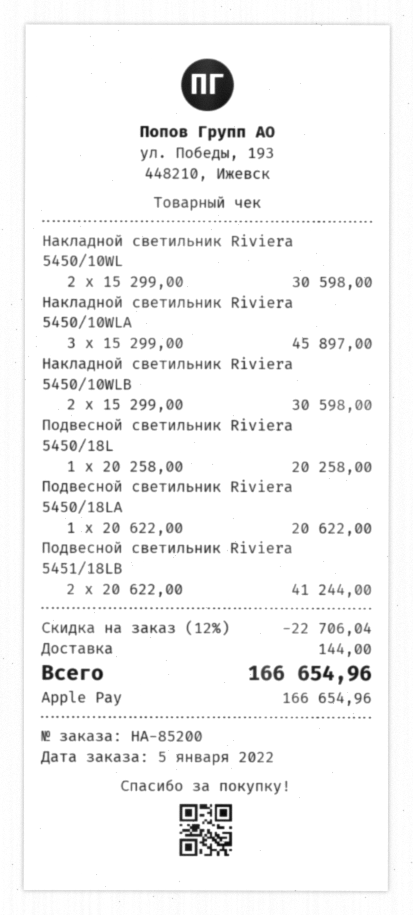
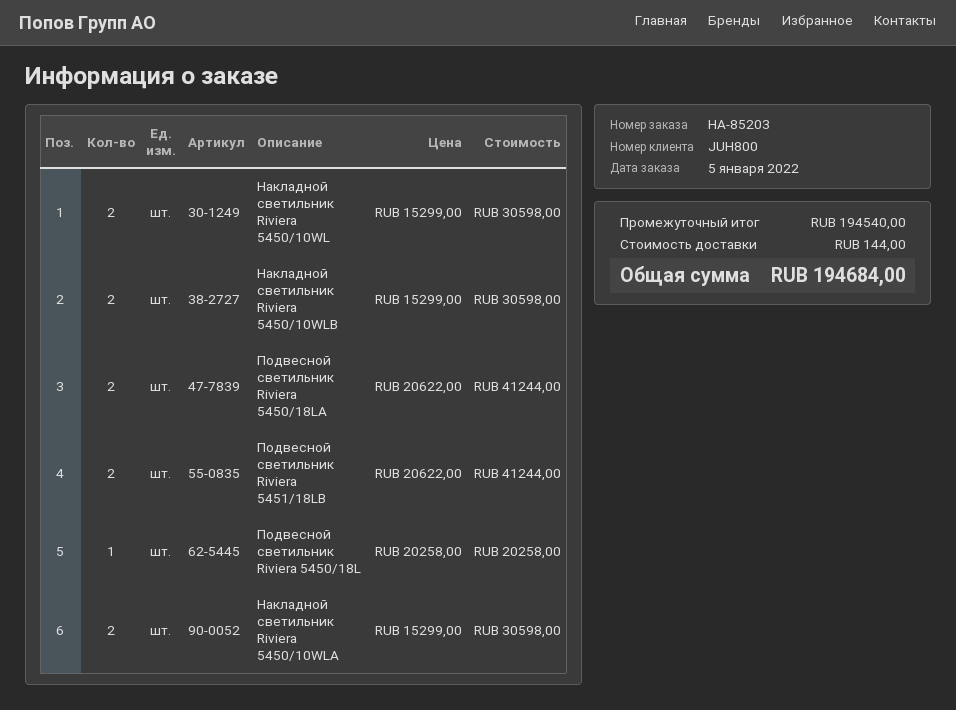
order number: HA-85200 -> HA-85203
Накладной светильник Riviera 5450/10WLA: 3 x 15299.00 = 45897.00 -> 2 x 15299.00 = 30598.00
Подвесной светильник Riviera 5450/18LA: 1 x 20622.00 = 20622.00 -> 2 x 20622.00 = 41244.00
discount: 12% = 22706.04 -> none
total: 166654.96 -> 194684.00

